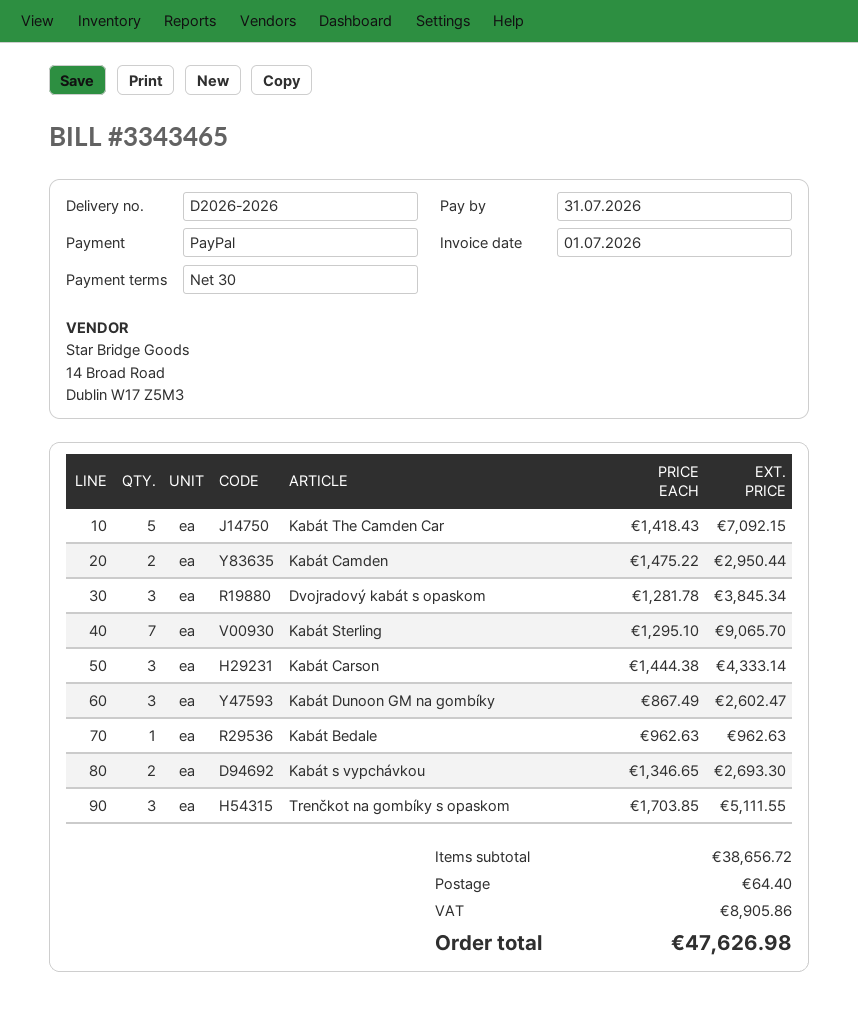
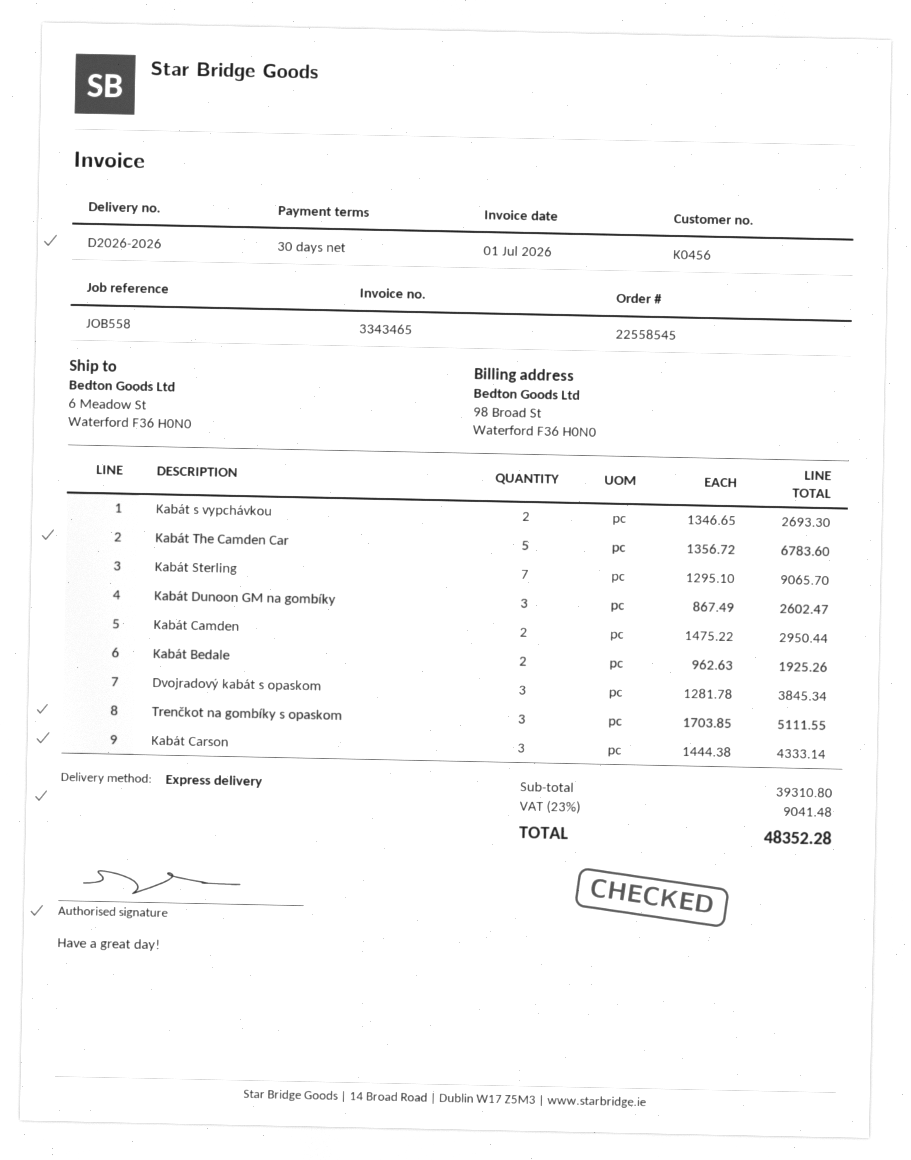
Kabát The Camden Car: 5 x 1418.43 = 7092.15 -> 5 x 1356.72 = 6783.60
Kabát Bedale: 1 x 962.63 = 962.63 -> 2 x 962.63 = 1925.26
subtotal: 38656.72 -> 39310.80
shipping: 64.40 -> none
tax: 8905.86 -> 9041.48
total: 47626.98 -> 48352.28

